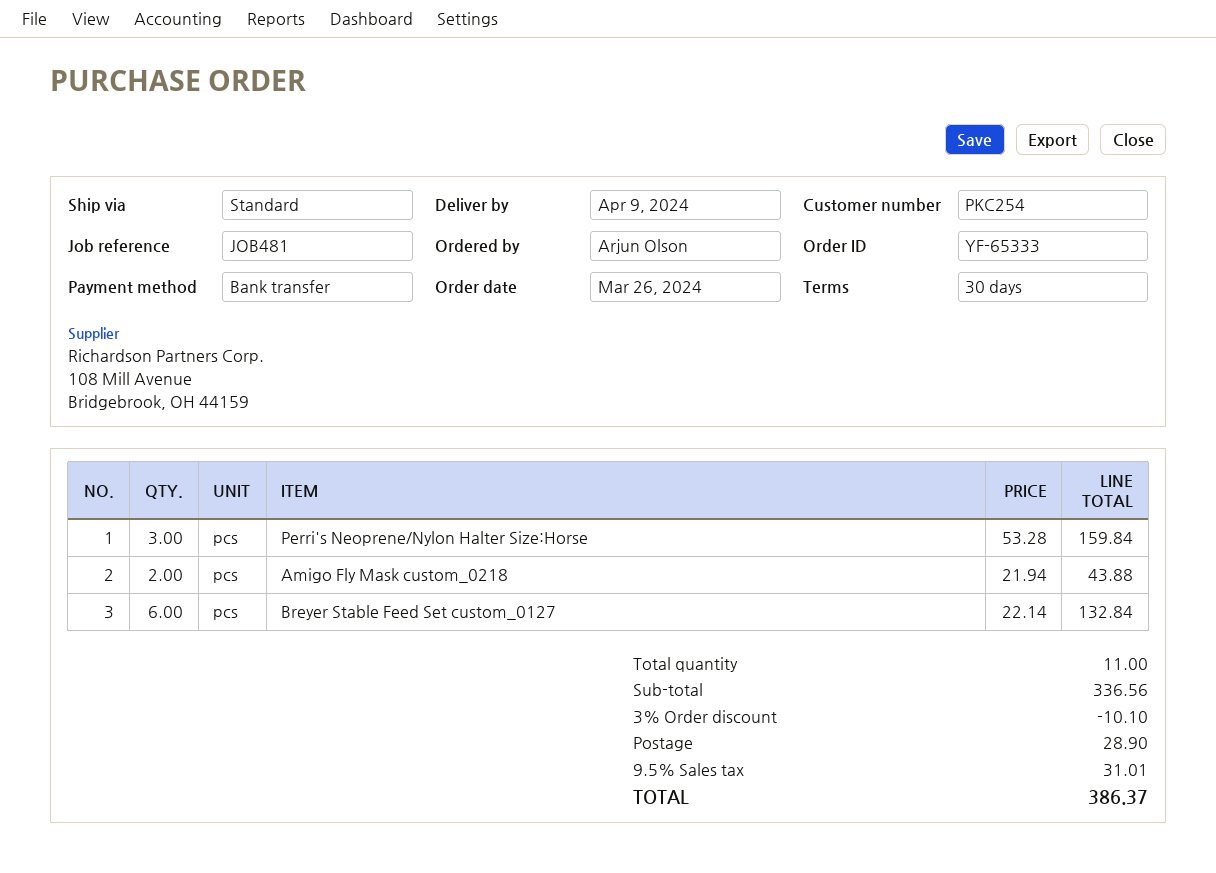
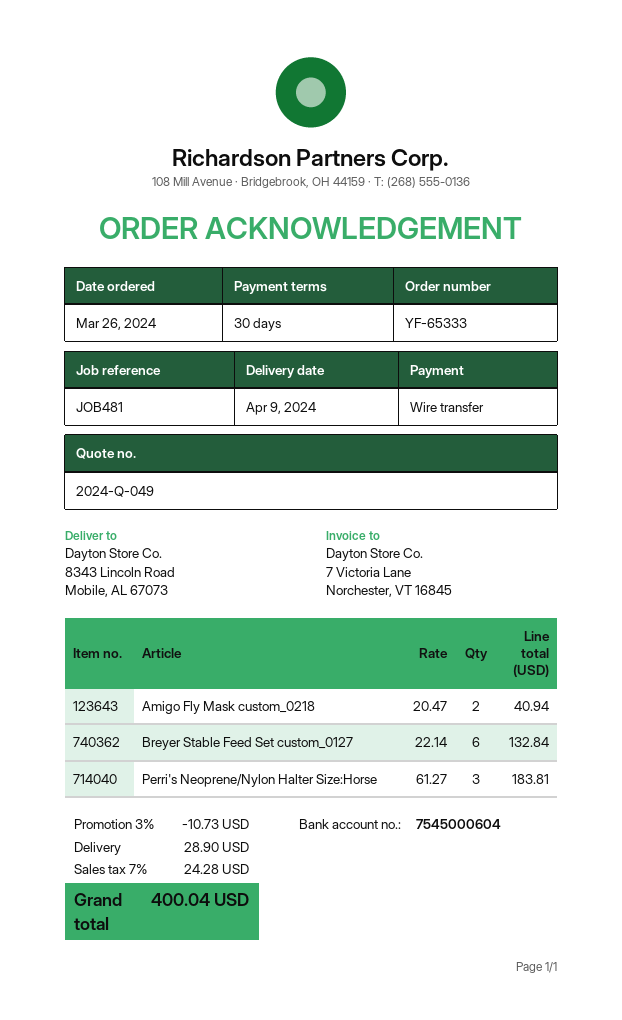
Perri's Neoprene/Nylon Halter Size:Horse: 3 x 53.28 = 159.84 -> 3 x 61.27 = 183.81
Amigo Fly Mask custom_0218: 2 x 21.94 = 43.88 -> 2 x 20.47 = 40.94
discount: 3% = 10.10 -> 3% = 10.73
tax: 9.5% = 31.01 -> 7% = 24.28
total: 386.37 -> 400.04

